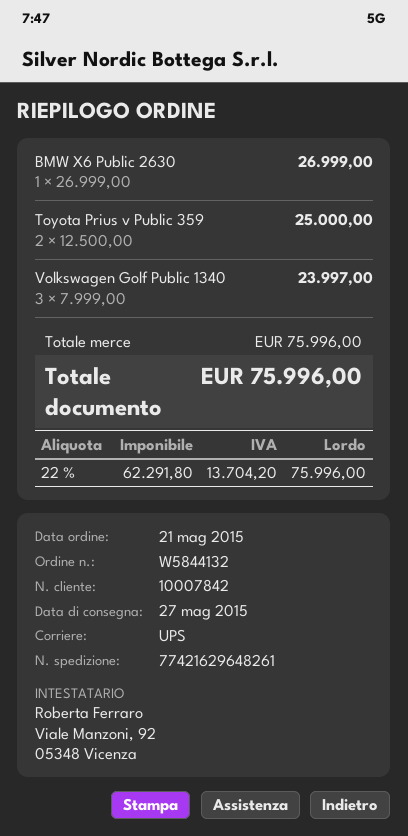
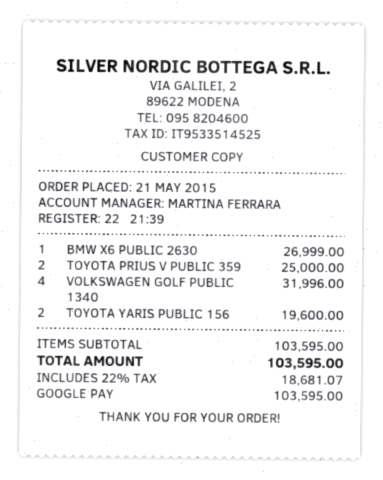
Volkswagen Golf Public 1340: 3 for 23997.00 -> 4 for 31996.00
TOYOTA YARIS PUBLIC 156: none -> 2 for 19600.00
subtotal: 75996.00 -> 103595.00
tax: 22% = 13704.20 -> 22% = 18681.07
total: 75996.00 -> 103595.00

